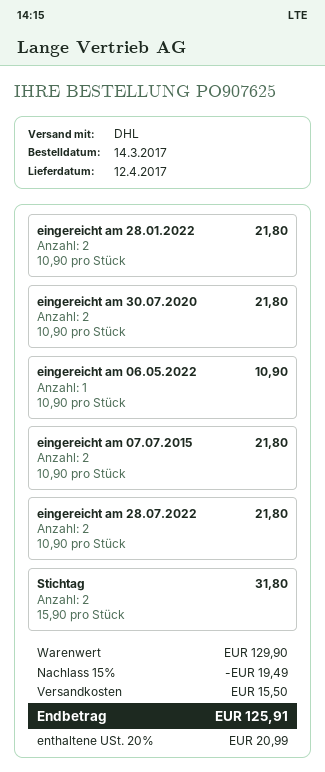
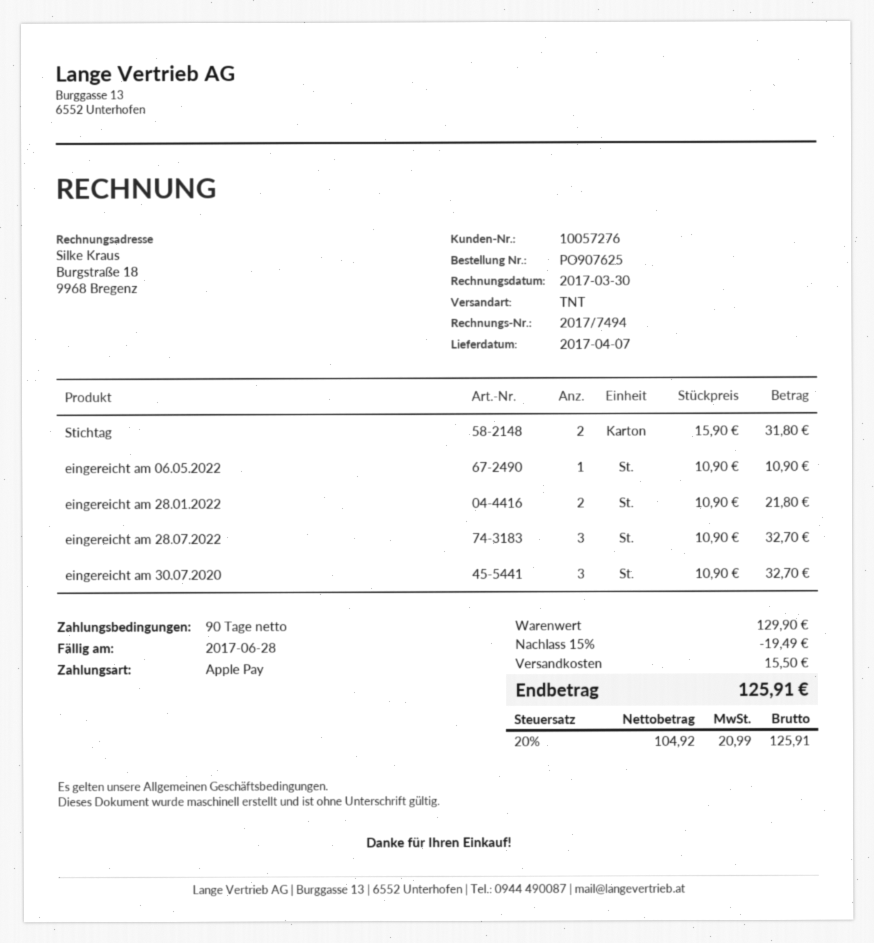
delivery date: 2017-04-12 -> 2017-04-07
shipping method: DHL -> TNT
eingereicht am 30.07.2020: 2 x 10.90 = 21.80 -> 3 x 10.90 = 32.70
eingereicht am 07.07.2015: 2 x 10.90 = 21.80 -> none
eingereicht am 28.07.2022: 2 x 10.90 = 21.80 -> 3 x 10.90 = 32.70

